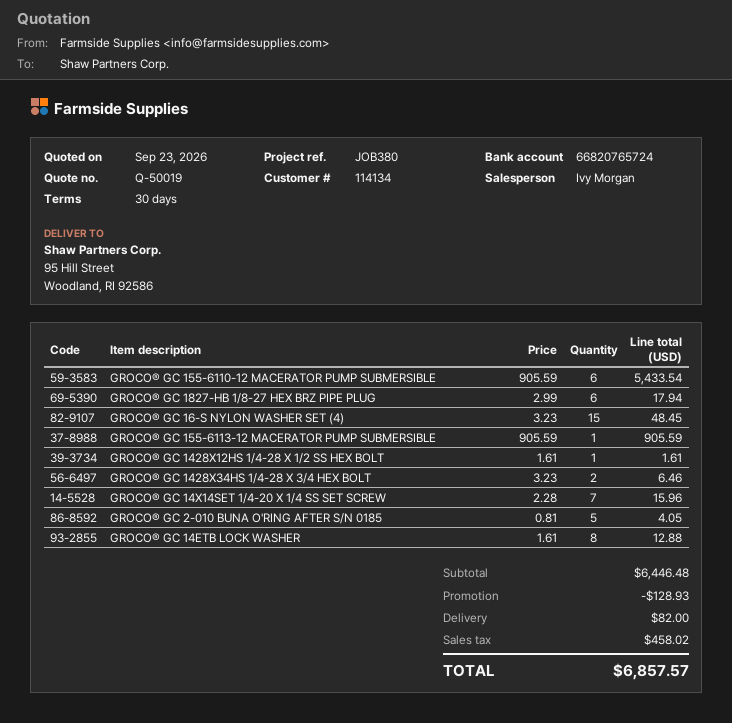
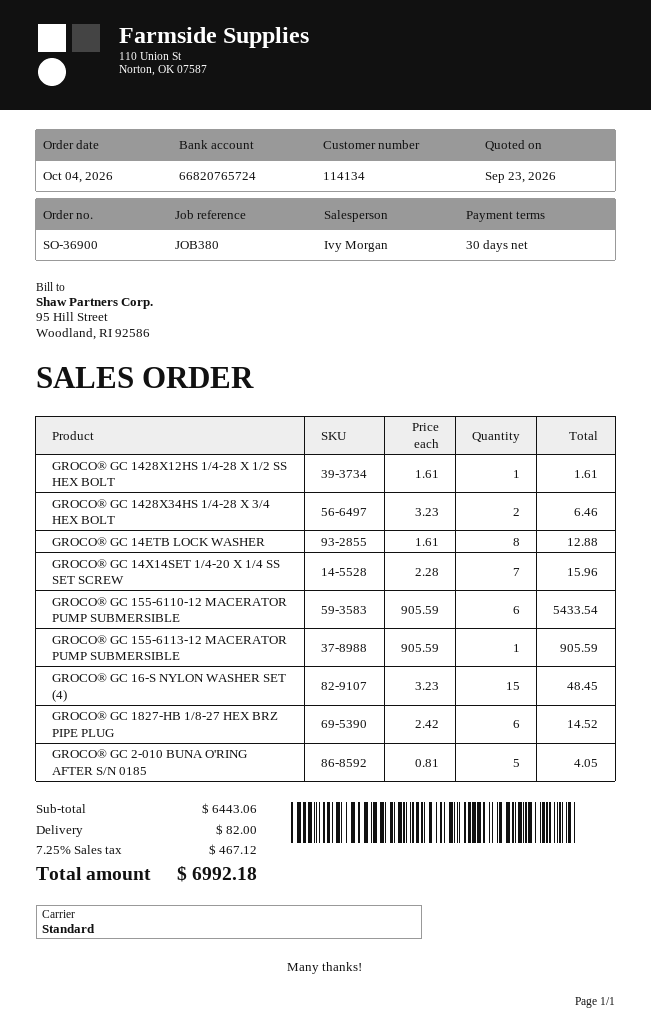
GROCO® GC 1827-HB 1/8-27 HEX BRZ PIPE PLUG: 6 x 2.99 = 17.94 -> 6 x 2.42 = 14.52
subtotal: 6446.48 -> 6443.06
discount: 128.93 -> none
tax: 458.02 -> 467.12
total: 6857.57 -> 6992.18

